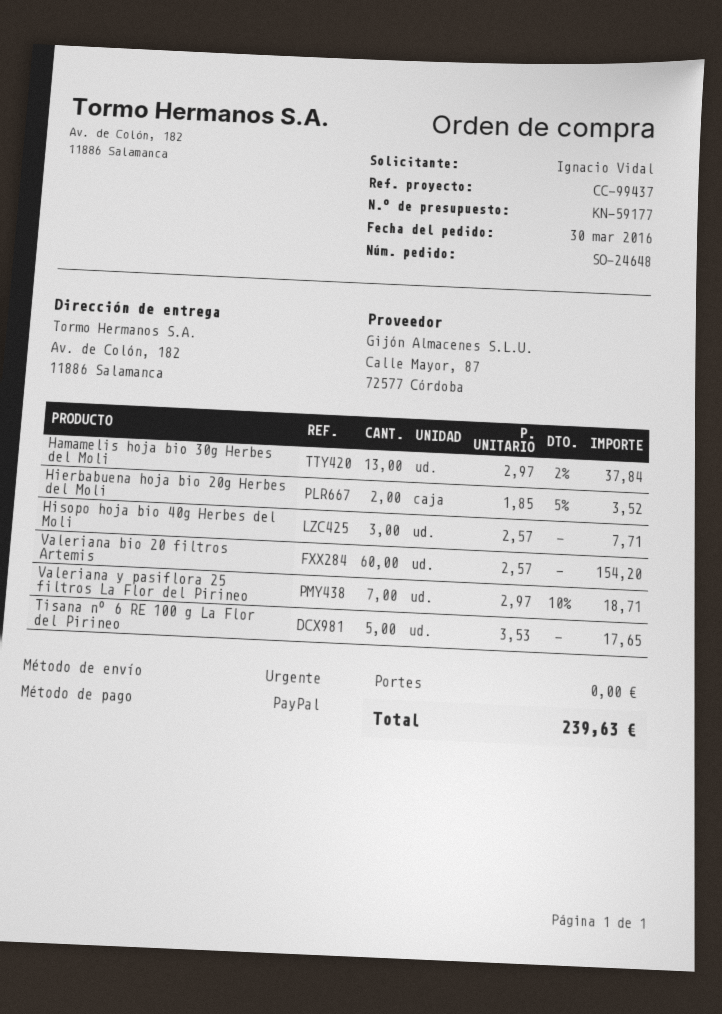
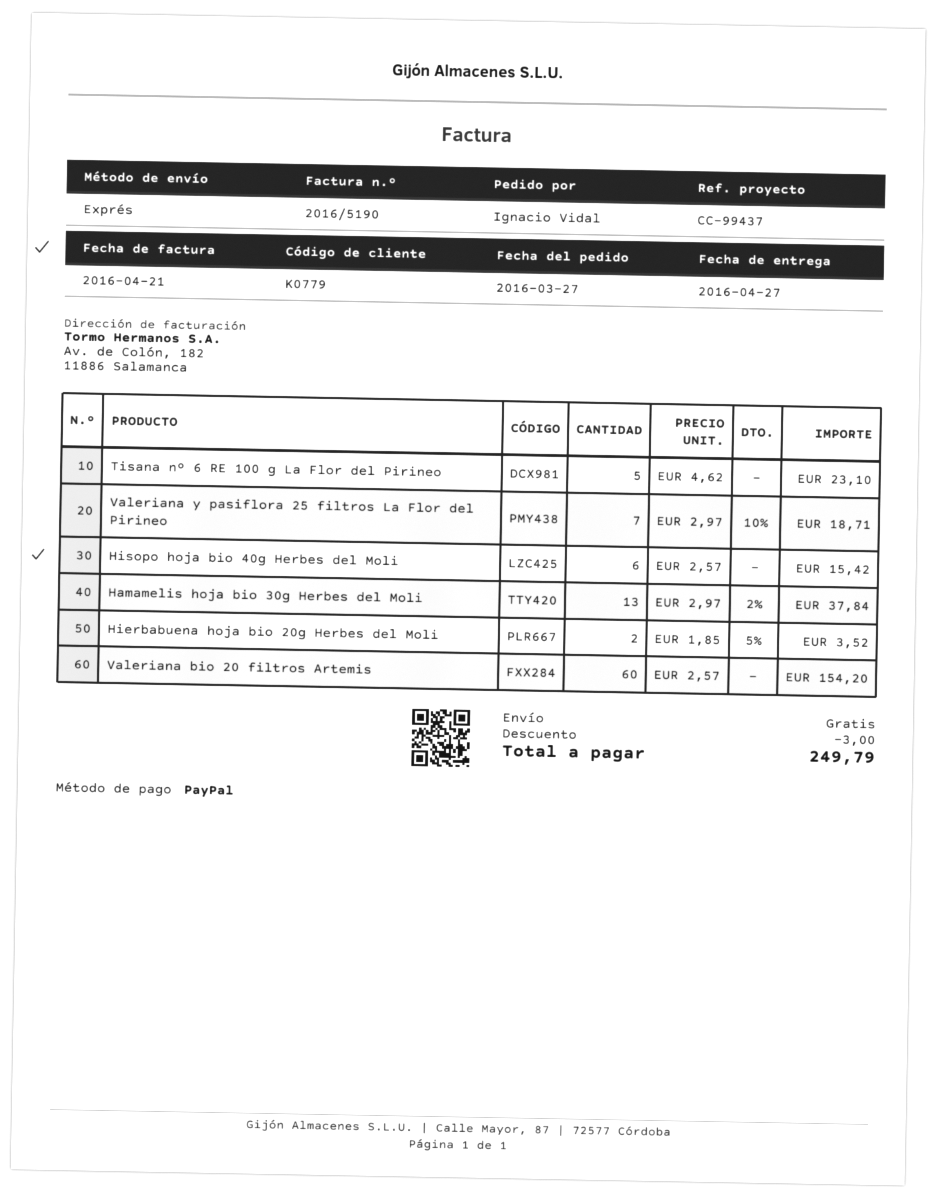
order date: 2016-03-30 -> 2016-03-27
Hisopo hoja bio 40g Herbes del Moli: 3 x 2.57 = 7.71 -> 6 x 2.57 = 15.42
Tisana nº 6 RE 100 g La Flor del Pirineo: 5 x 3.53 = 17.65 -> 5 x 4.62 = 23.10
discount: none -> 3.00
total: 239.63 -> 249.79

